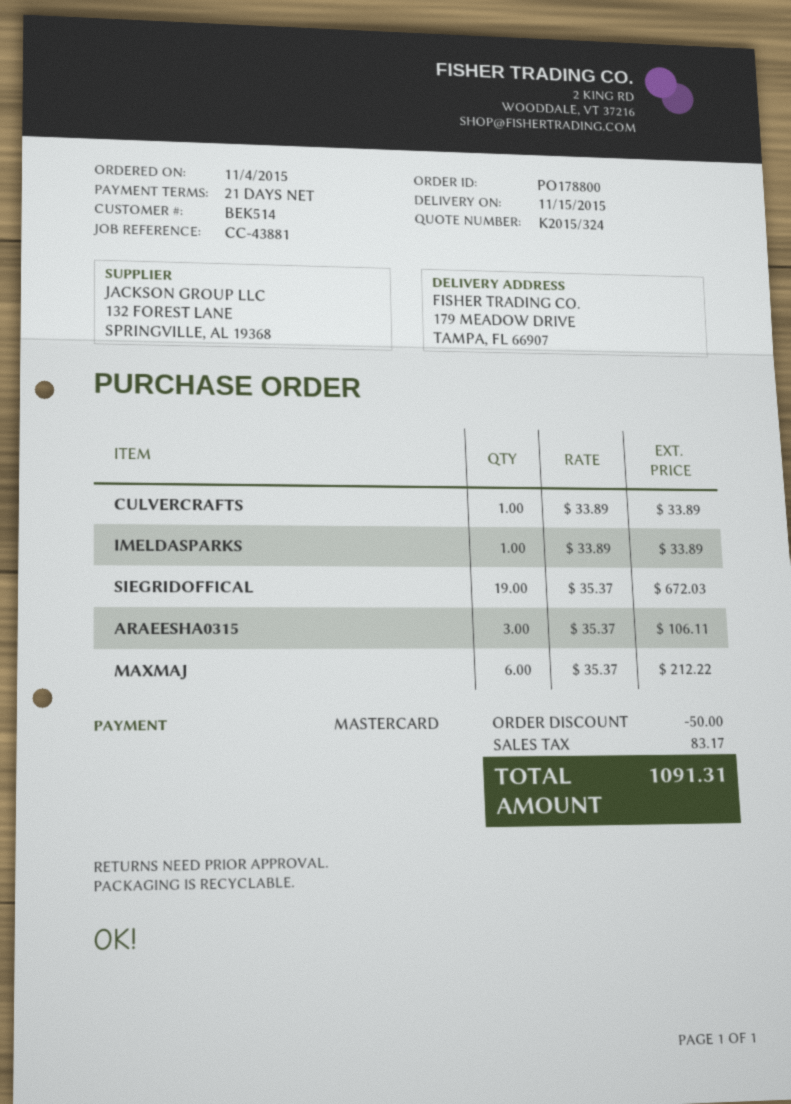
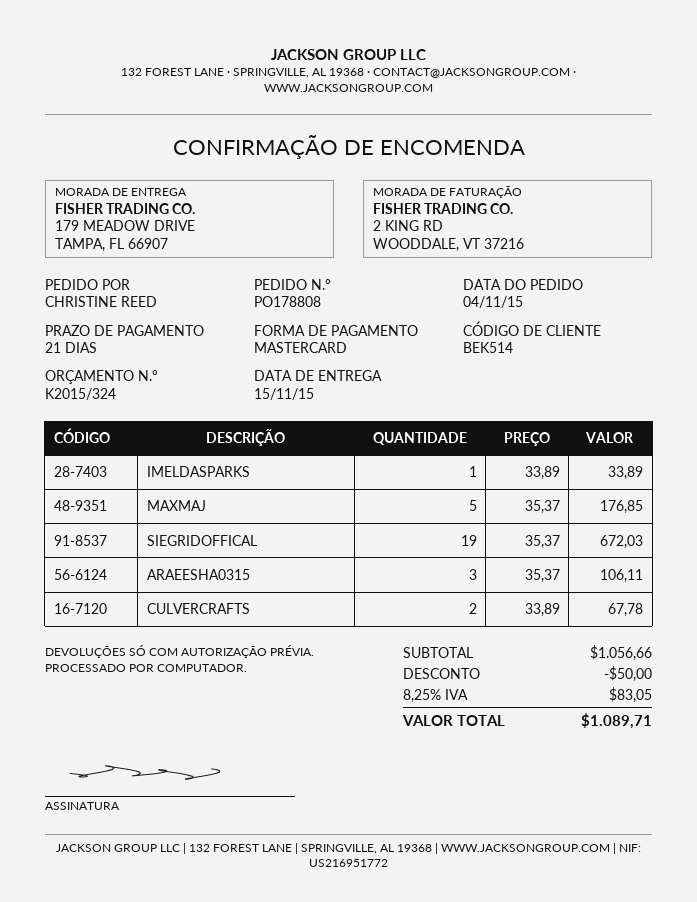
order number: PO178800 -> PO178808
CULVERCRAFTS: 1 x 33.89 = 33.89 -> 2 x 33.89 = 67.78
MAXMAJ: 6 x 35.37 = 212.22 -> 5 x 35.37 = 176.85
tax: 83.17 -> 83.05
total: 1091.31 -> 1089.71

